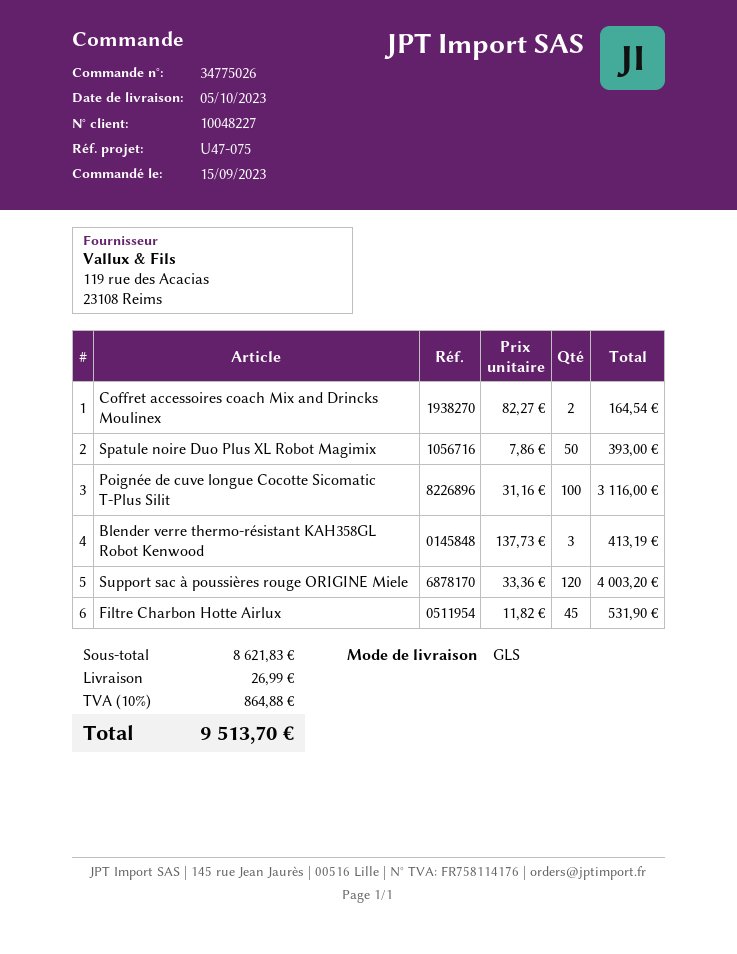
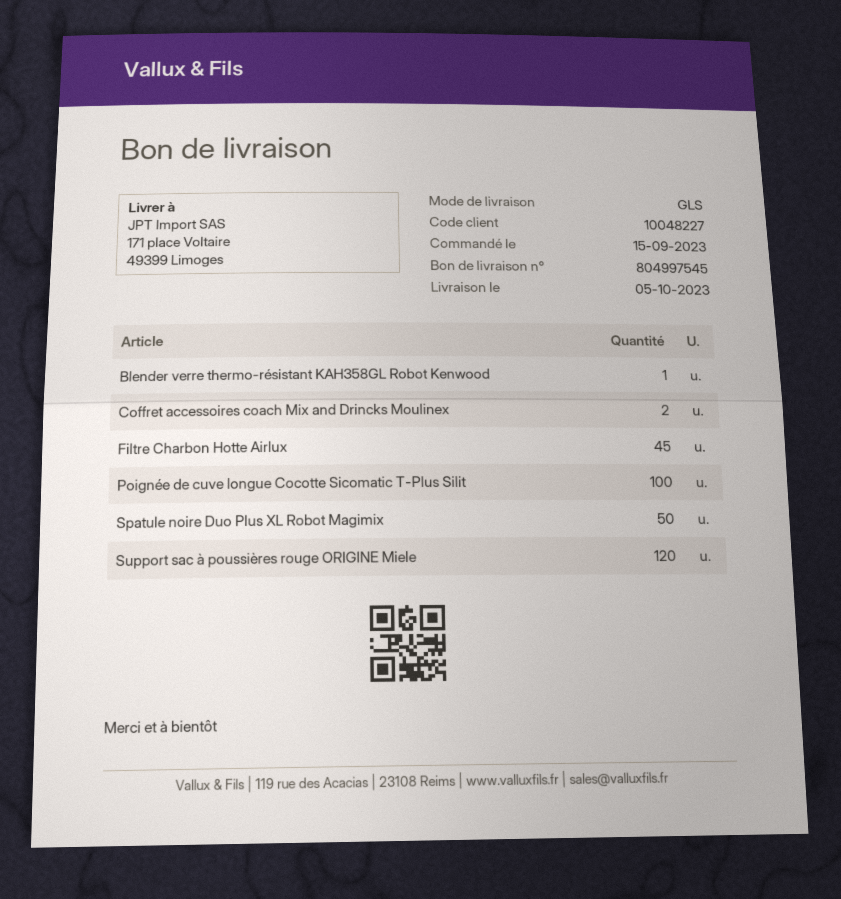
Blender verre thermo-résistant KAH358GL Robot Kenwood: 3 -> 1

